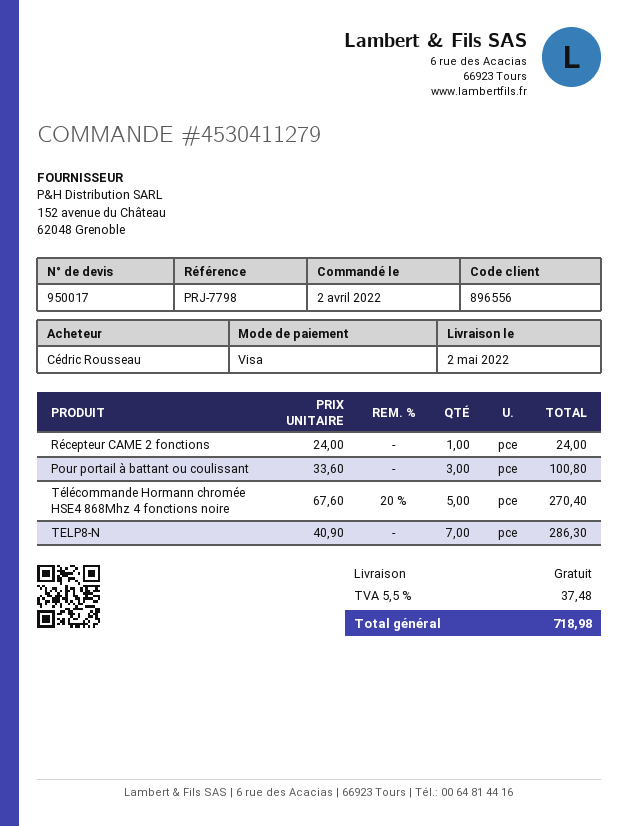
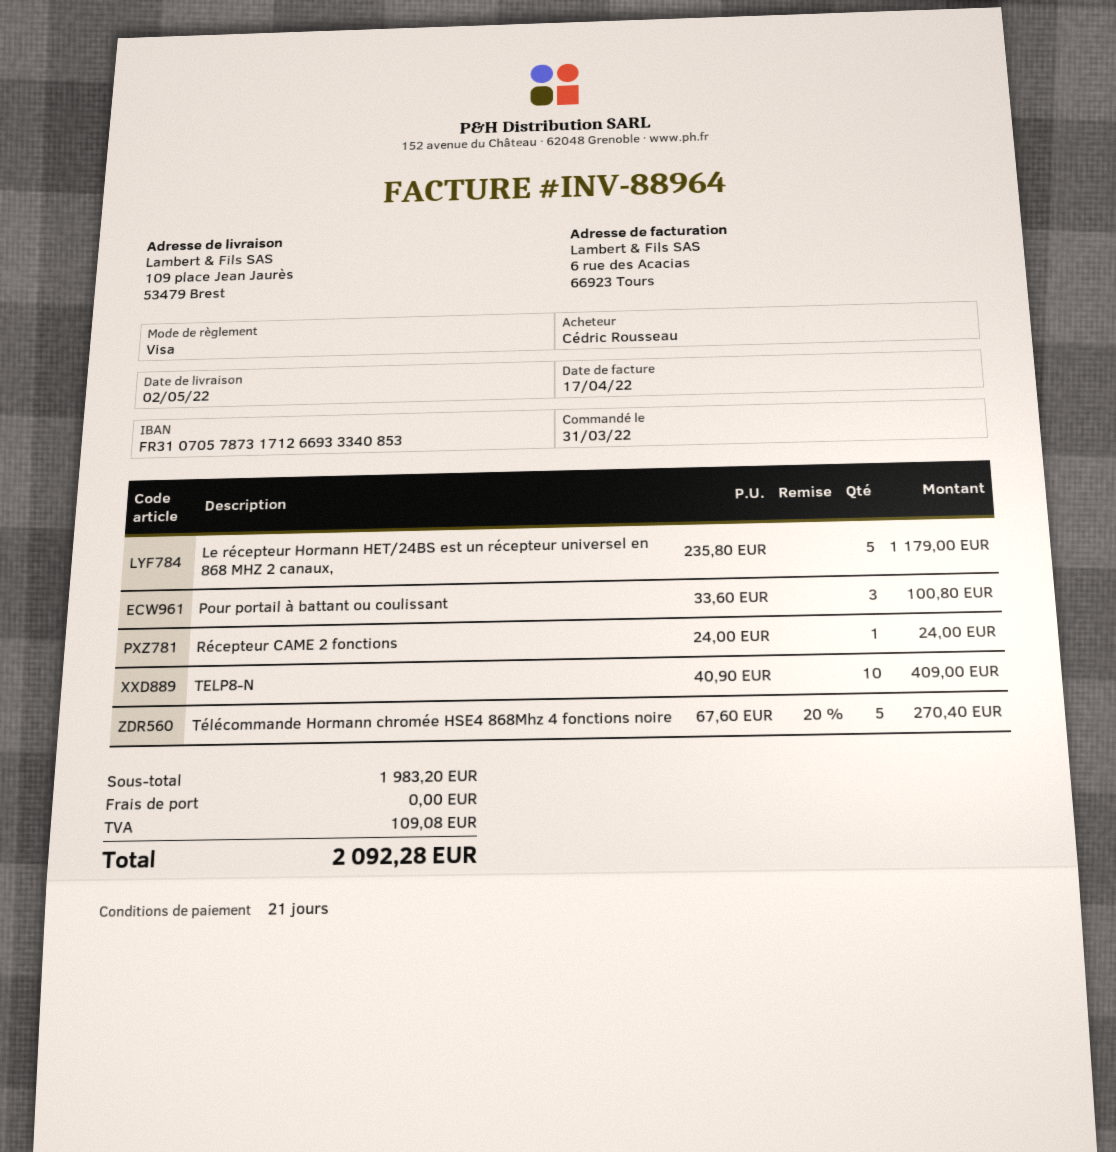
order date: 2022-04-02 -> 2022-03-31
TELP8-N: 7 x 40.90 = 286.30 -> 10 x 40.90 = 409.00
Le récepteur Hormann HET/24BS est un récepteur universel en 868 MHZ 2 canaux,: none -> 5 x 235.80 = 1179.00
tax: 37.48 -> 109.08
total: 718.98 -> 2092.28

